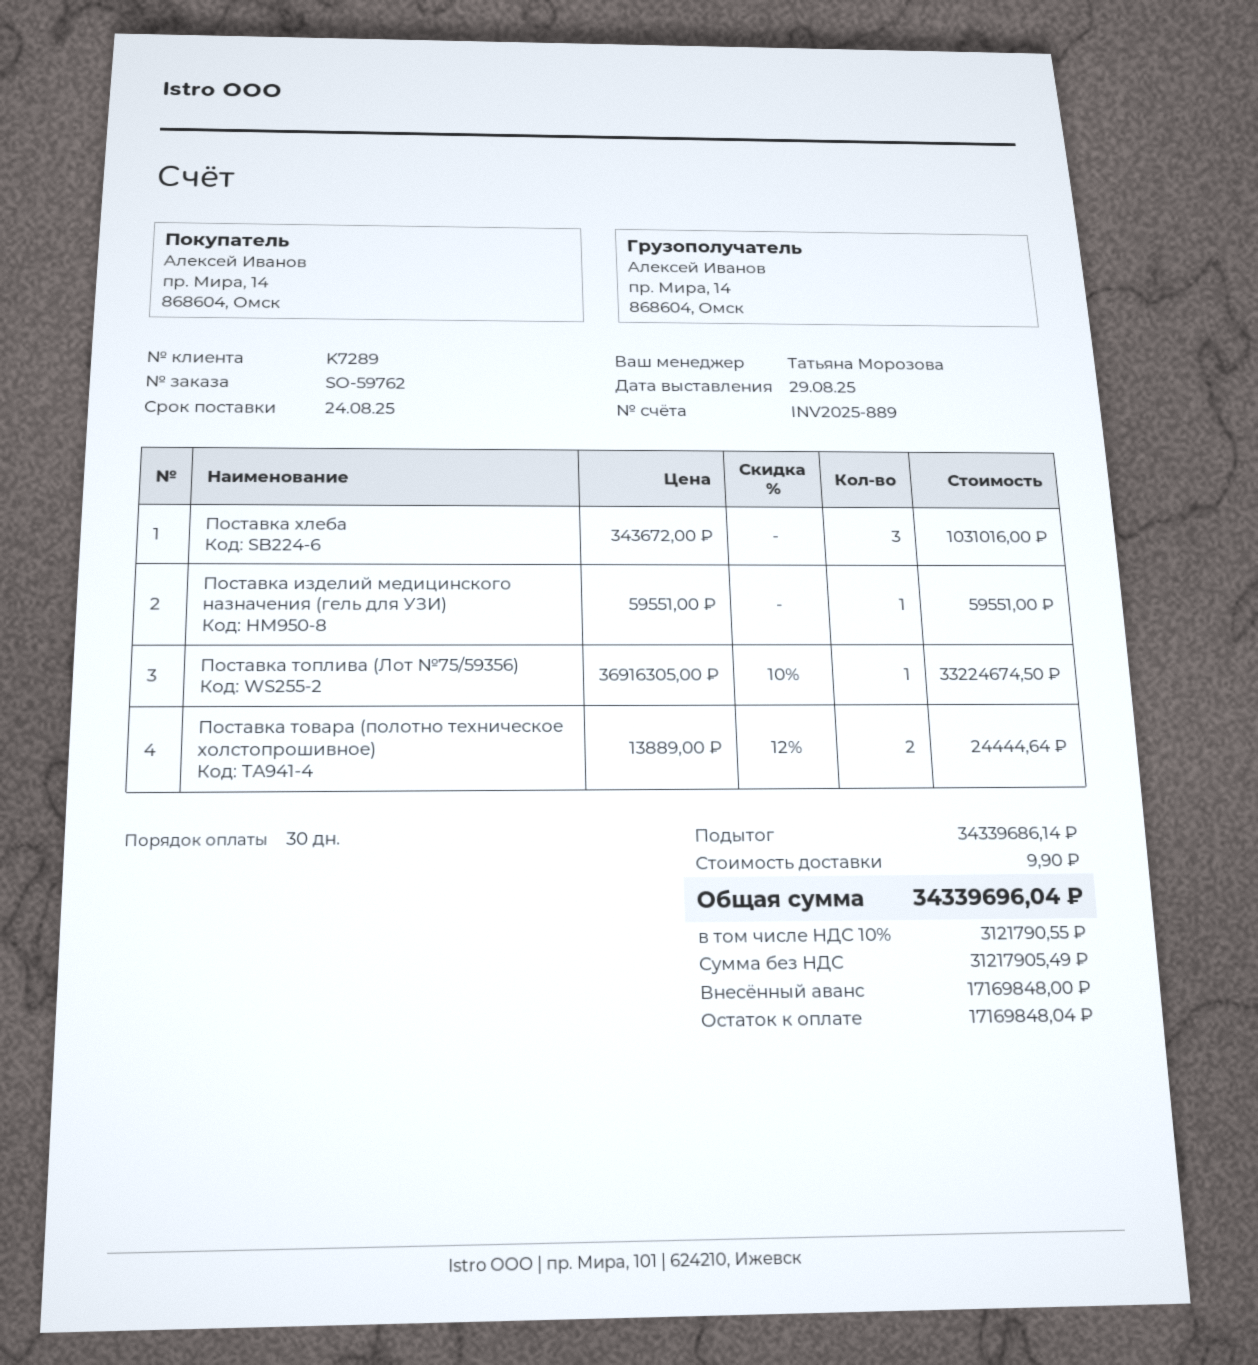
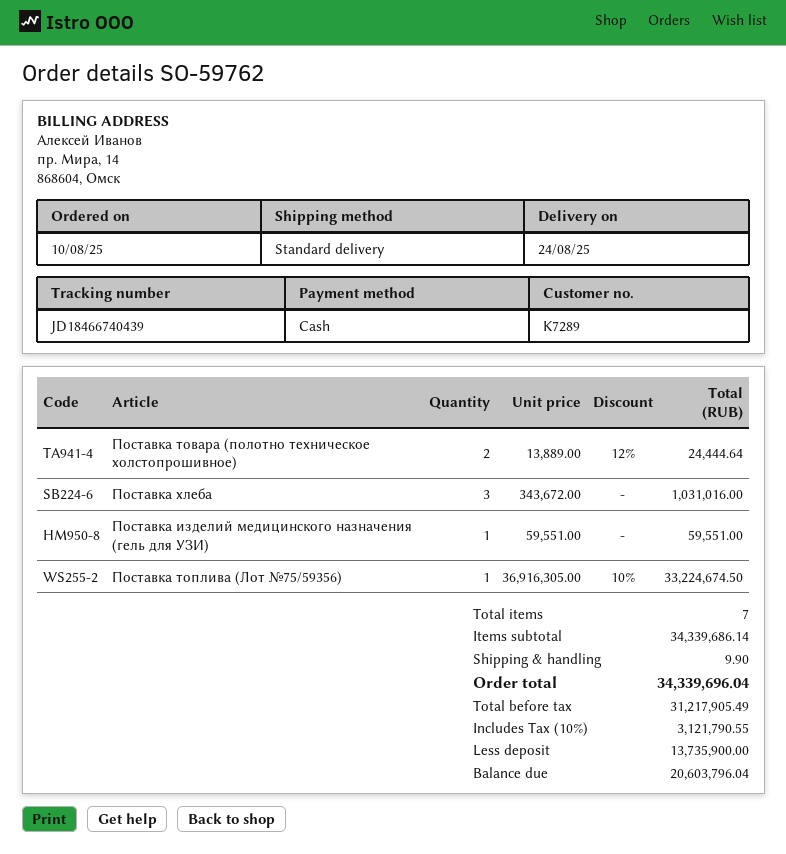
deposit: 17169848.00 -> 13735900.00
balance: 17169848.04 -> 20603796.04

